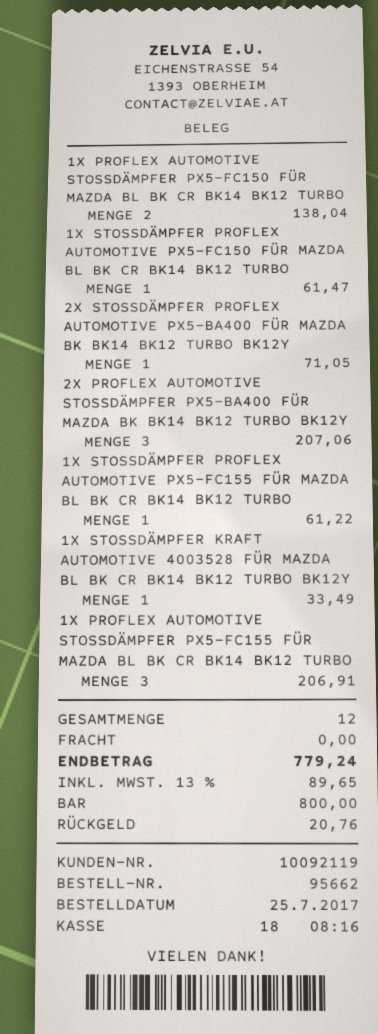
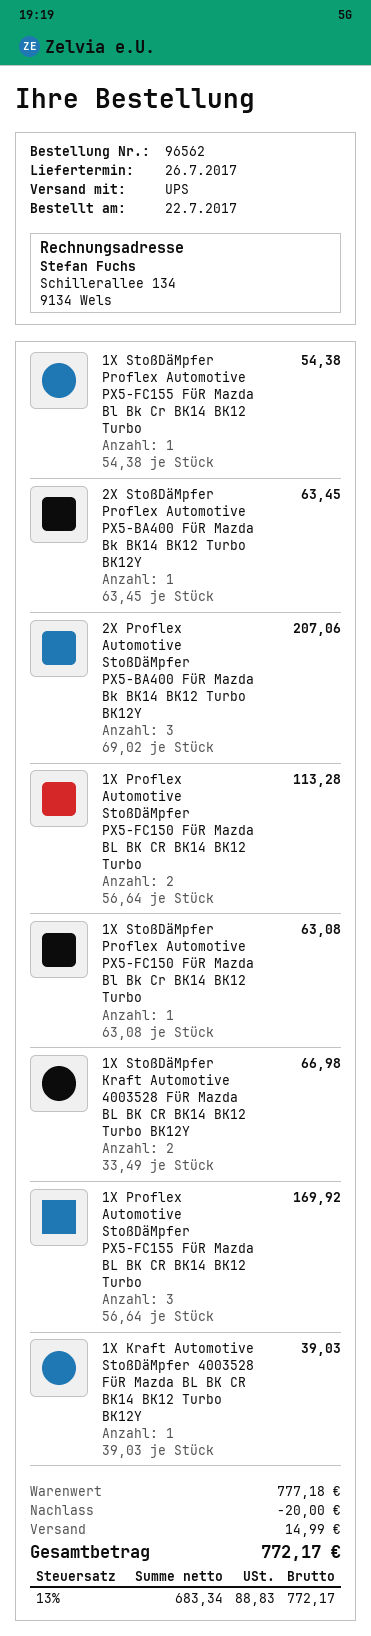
order number: 95662 -> 96562
order date: 2017-07-25 -> 2017-07-22
1X PROFLEX AUTOMOTIVE STOSSDÄMPFER PX5-FC150 FÜR MAZDA BL BK CR BK14 BK12 TURBO: 2 for 138.04 -> 2 for 113.28
1X STOSSDÄMPFER PROFLEX AUTOMOTIVE PX5-FC150 FÜR MAZDA BL BK CR BK14 BK12 TURBO: 1 for 61.47 -> 1 for 63.08
2X STOSSDÄMPFER PROFLEX AUTOMOTIVE PX5-BA400 FÜR MAZDA BK BK14 BK12 TURBO BK12Y: 1 for 71.05 -> 1 for 63.45
1X STOSSDÄMPFER PROFLEX AUTOMOTIVE PX5-FC155 FÜR MAZDA BL BK CR BK14 BK12 TURBO: 1 for 61.22 -> 1 for 54.38
1X STOSSDÄMPFER KRAFT AUTOMOTIVE 4003528 FÜR MAZDA BL BK CR BK14 BK12 TURBO BK12Y: 1 for 33.49 -> 2 for 66.98
1X PROFLEX AUTOMOTIVE STOSSDÄMPFER PX5-FC155 FÜR MAZDA BL BK CR BK14 BK12 TURBO: 3 for 206.91 -> 3 for 169.92
1X Kraft Automotive StoßDäMpfer 4003528 FüR Mazda BL BK CR BK14 BK12 Turbo BK12Y: none -> 1 for 39.03
discount: none -> 20.00
shipping: 0.00 -> 14.99
tax: 13% = 89.65 -> 13% = 88.83
total: 779.24 -> 772.17

